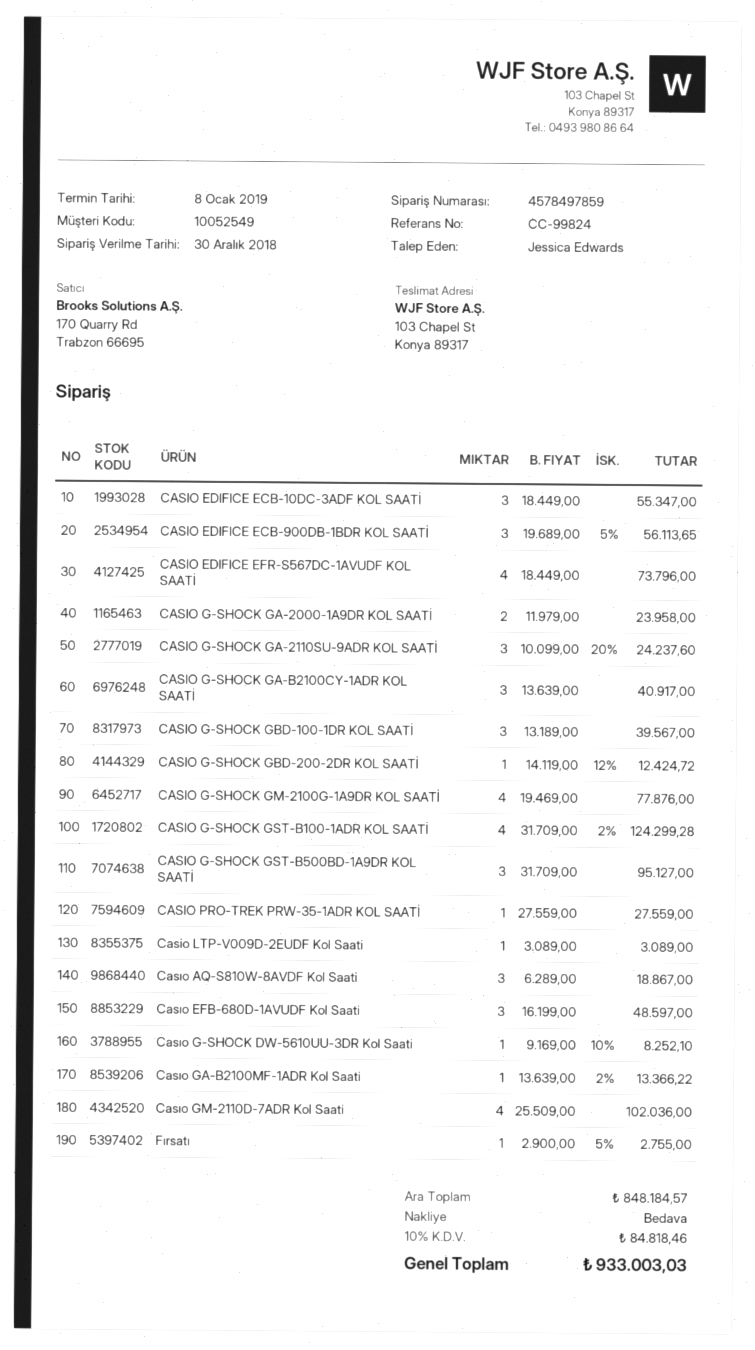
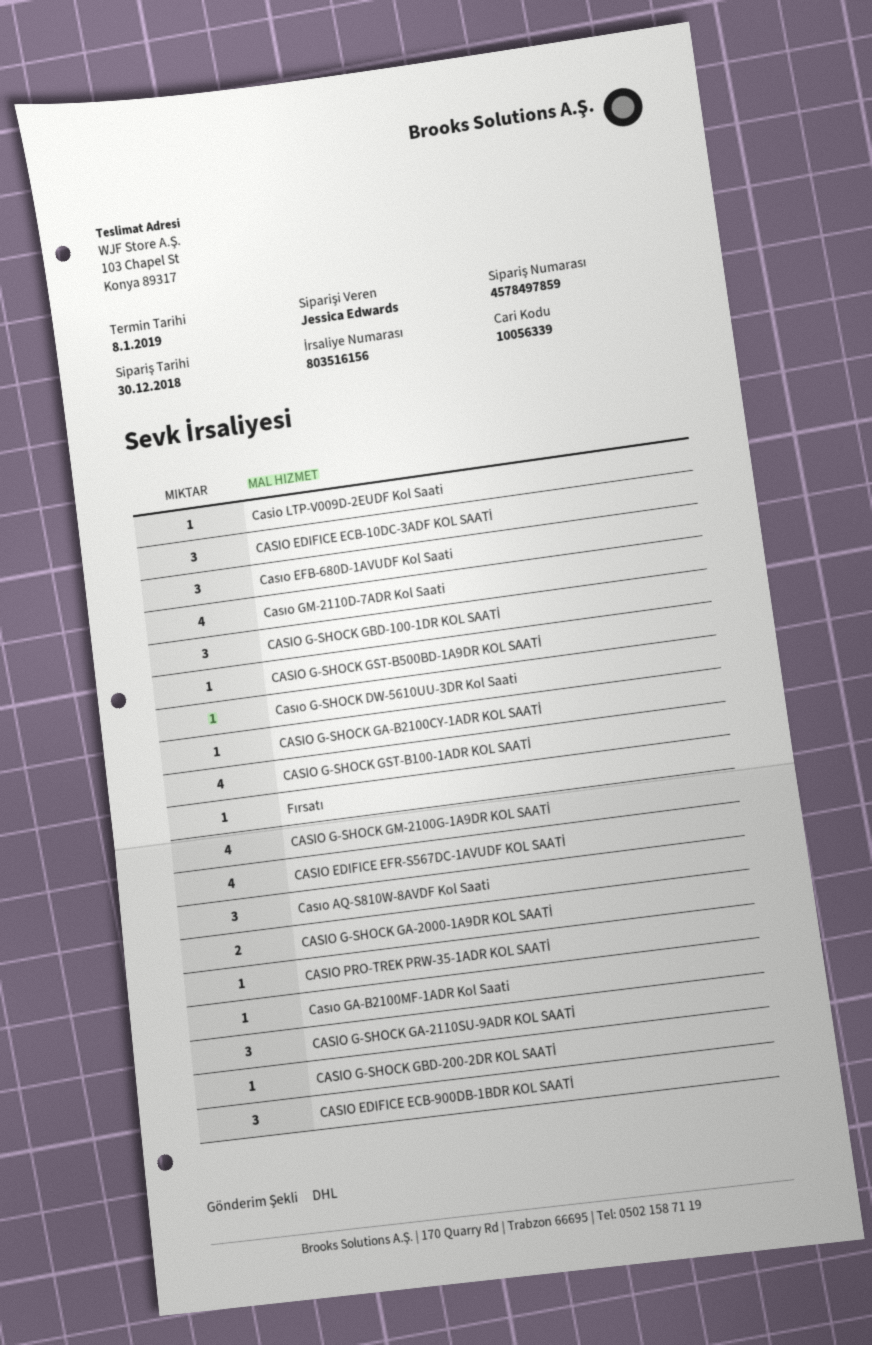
customer number: 10052549 -> 10056339
CASIO G-SHOCK GA-B2100CY-1ADR KOL SAATİ: 3 -> 1
CASIO G-SHOCK GST-B500BD-1A9DR KOL SAATİ: 3 -> 1

